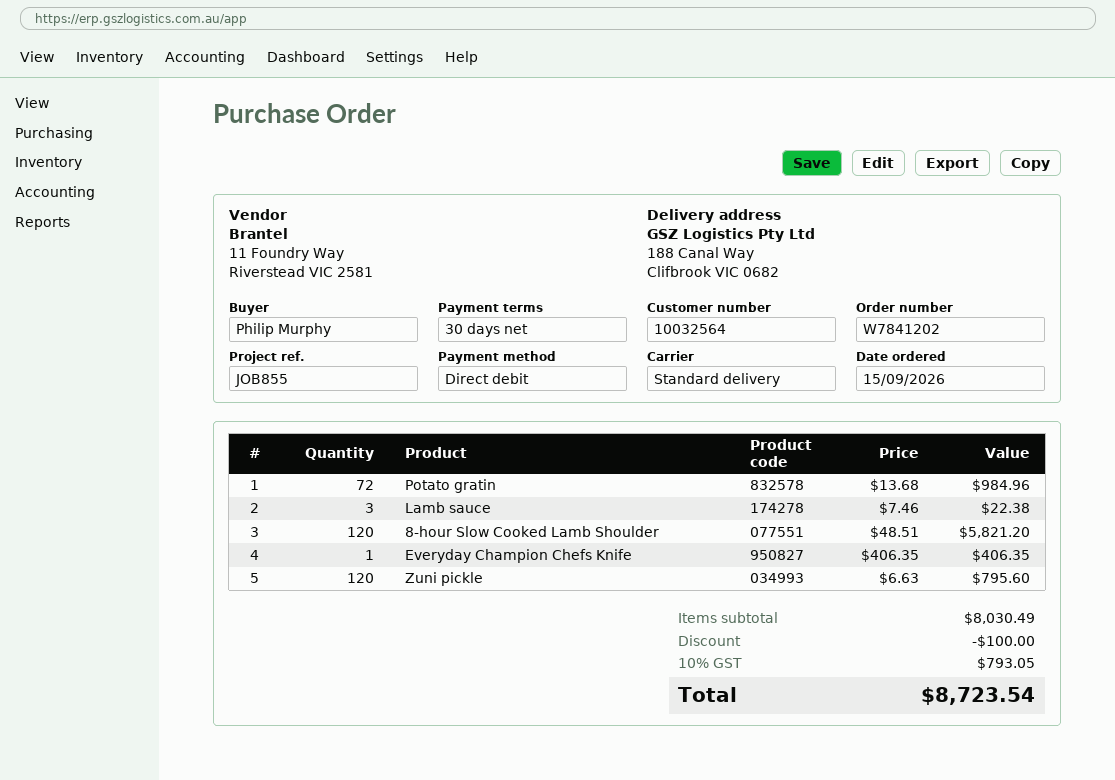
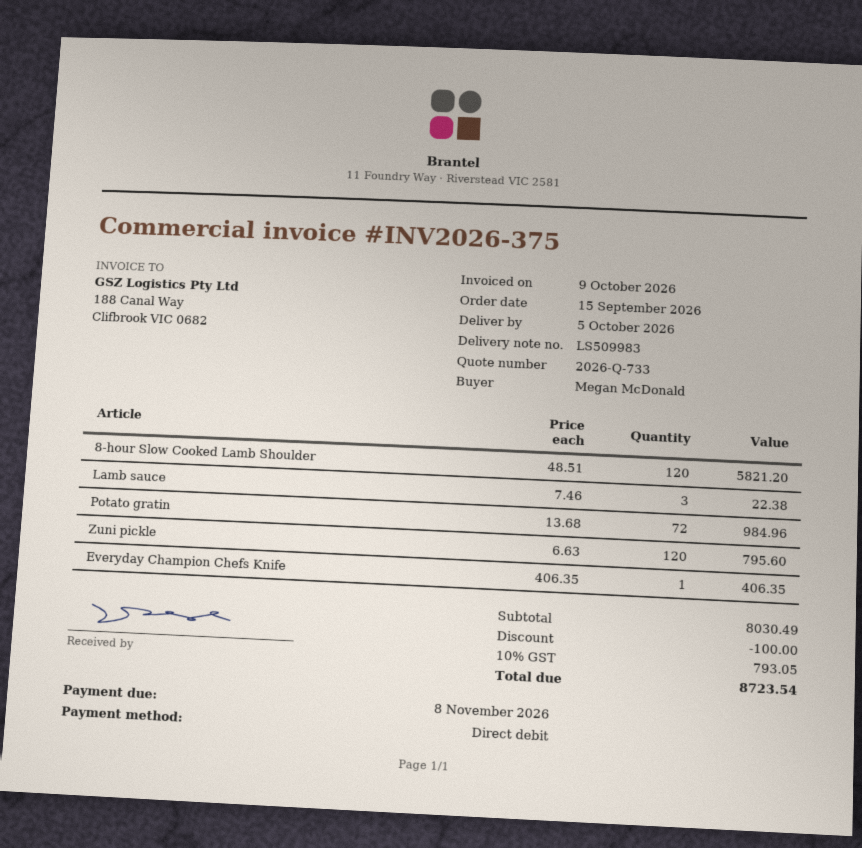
ordered by: Philip Murphy -> Megan McDonald

